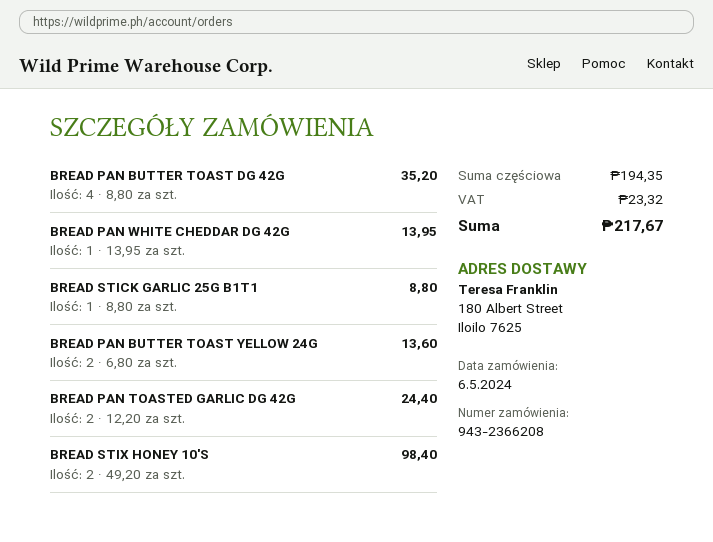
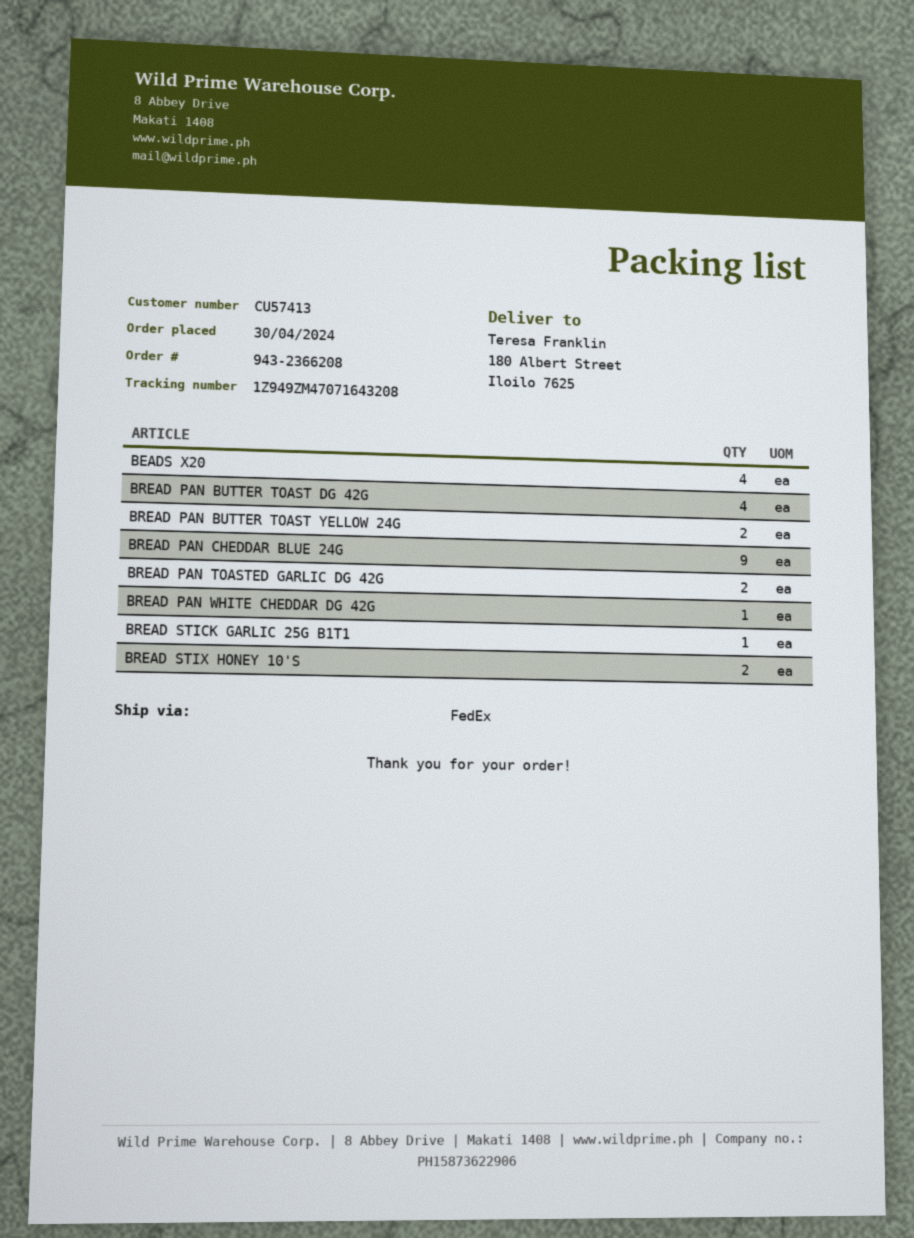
order date: 2024-05-06 -> 2024-04-30
BEADS X20: none -> 4
BREAD PAN CHEDDAR BLUE 24G: none -> 9

